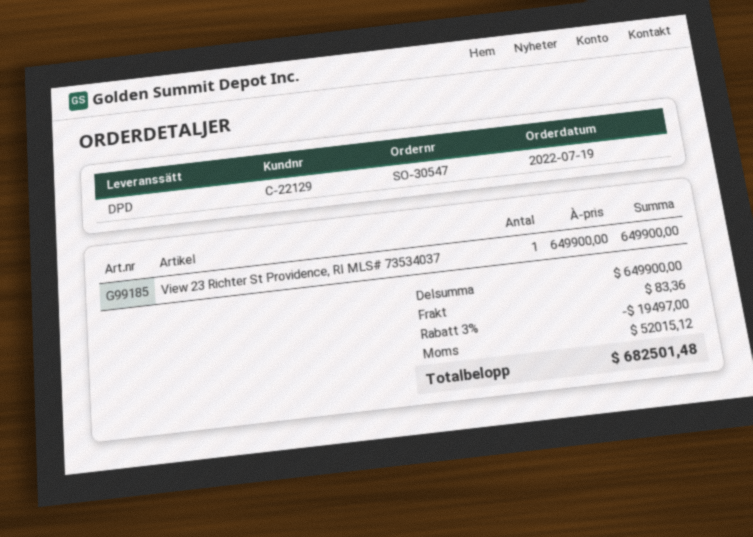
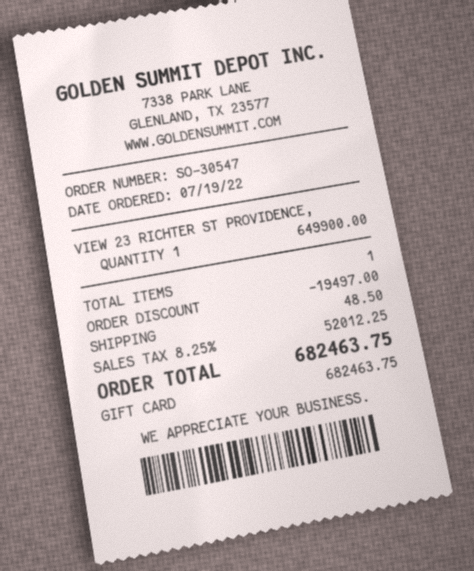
shipping: 83.36 -> 48.50
tax: 52015.12 -> 52012.25
total: 682501.48 -> 682463.75

